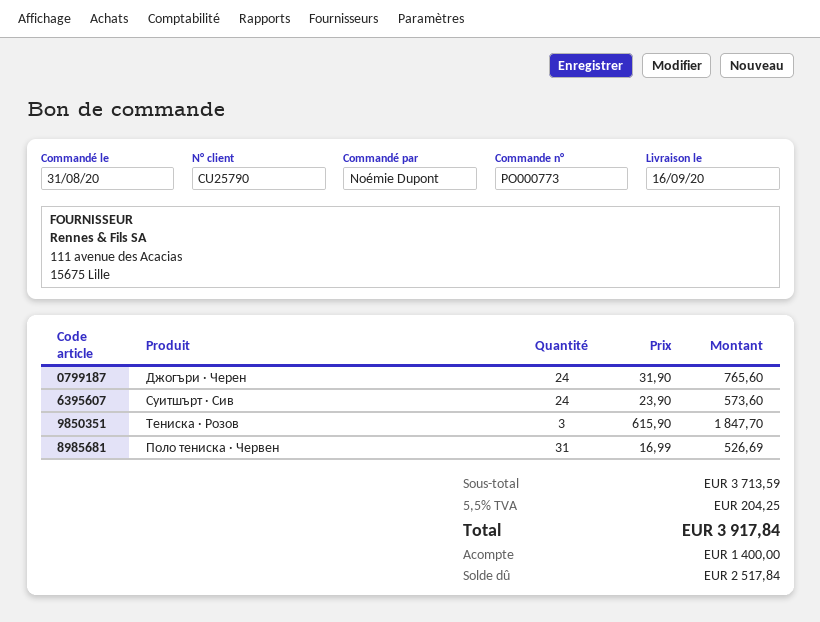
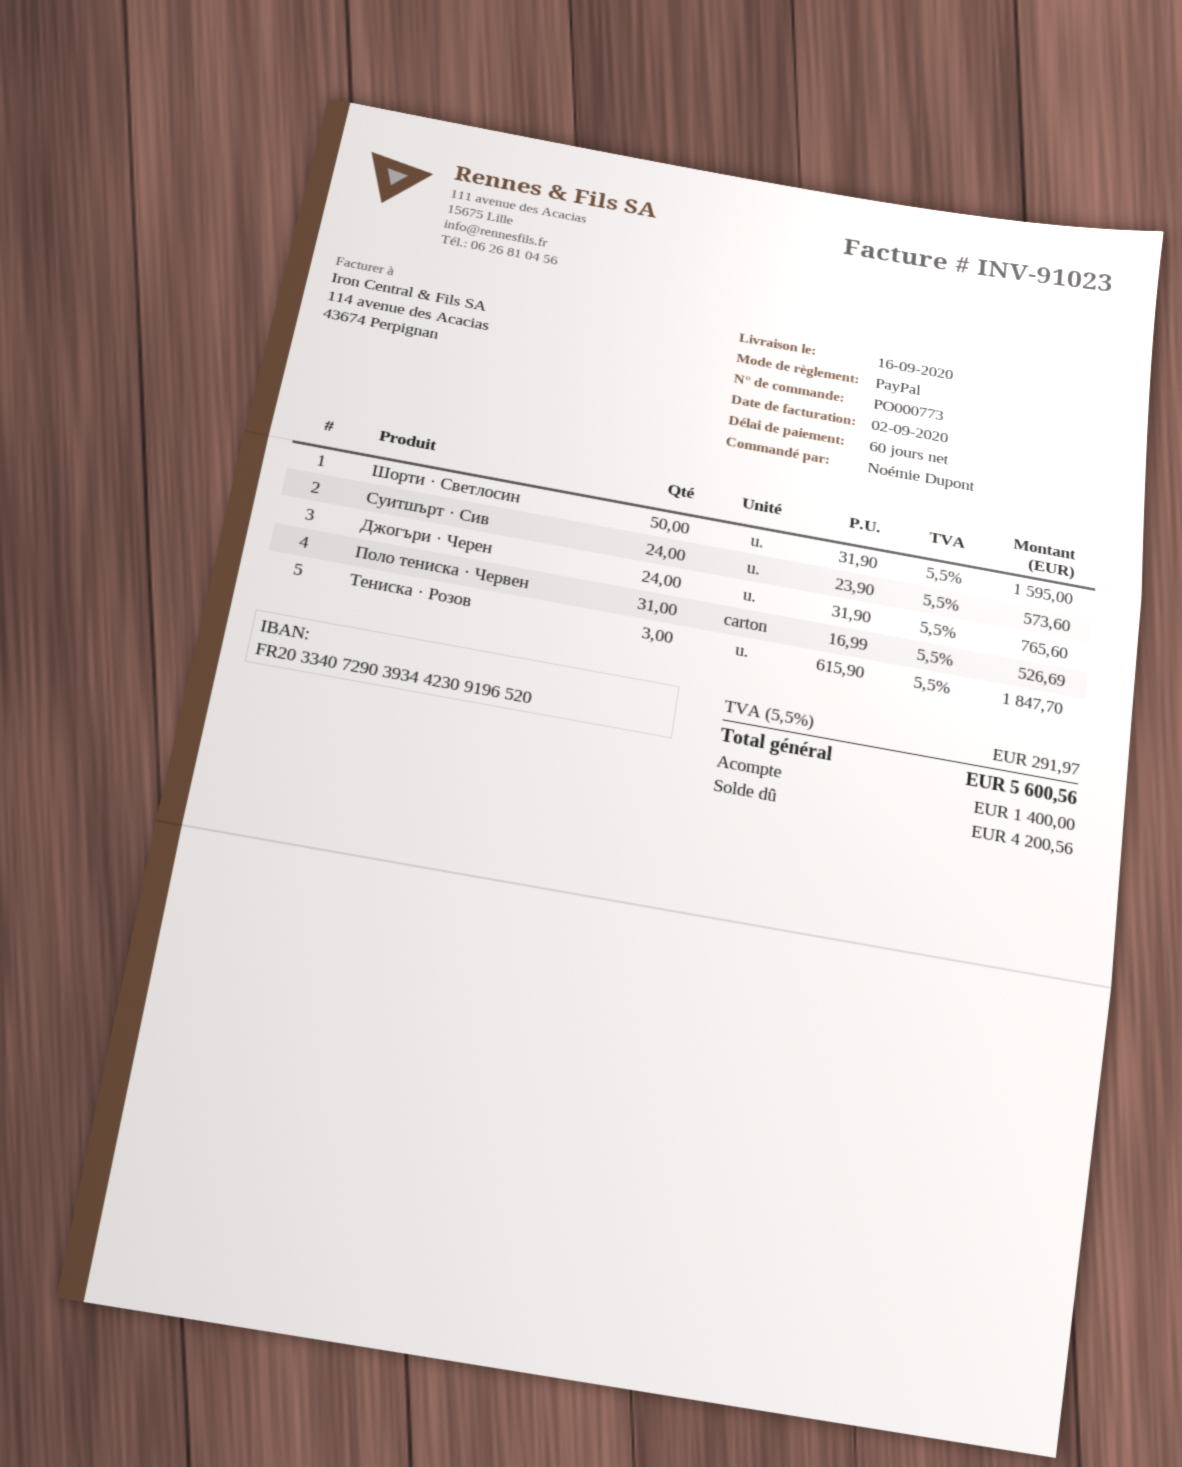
Шорти · Светлосин: none -> 50 x 31.90 = 1595.00
tax: 5.5% = 204.25 -> 5.5% = 291.97
total: 3917.84 -> 5600.56
balance: 2517.84 -> 4200.56

